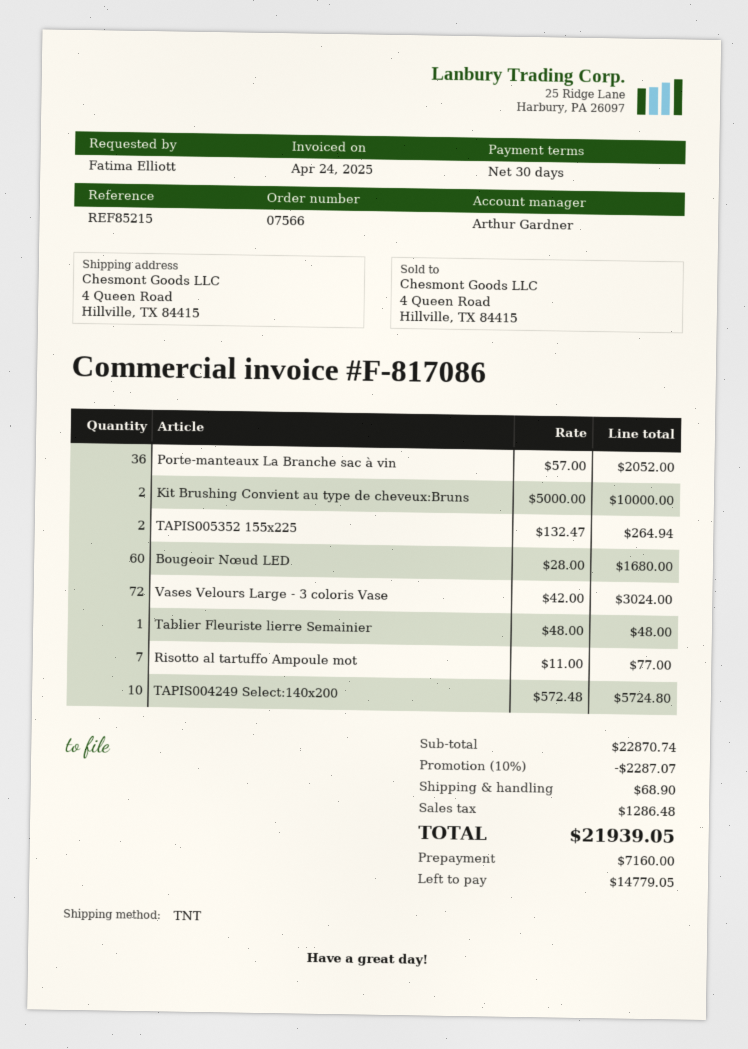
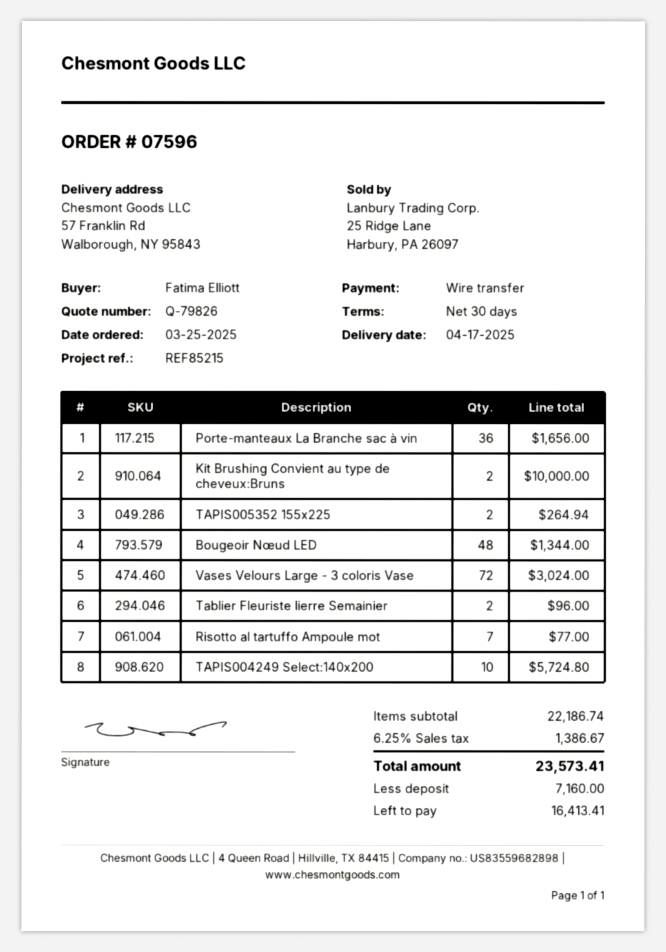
order number: 07566 -> 07596
ship to: 4 Queen Road, Hillville, TX 84415 -> 57 Franklin Rd, Walborough, NY 95843
Porte-manteaux La Branche sac à vin: 36 for 2052.00 -> 36 for 1656.00
Bougeoir Nœud LED: 60 for 1680.00 -> 48 for 1344.00
Tablier Fleuriste lierre Semainier: 1 for 48.00 -> 2 for 96.00
subtotal: 22870.74 -> 22186.74
discount: 10% = 2287.07 -> none
shipping: 68.90 -> none
tax: 1286.48 -> 1386.67
total: 21939.05 -> 23573.41
balance: 14779.05 -> 16413.41

